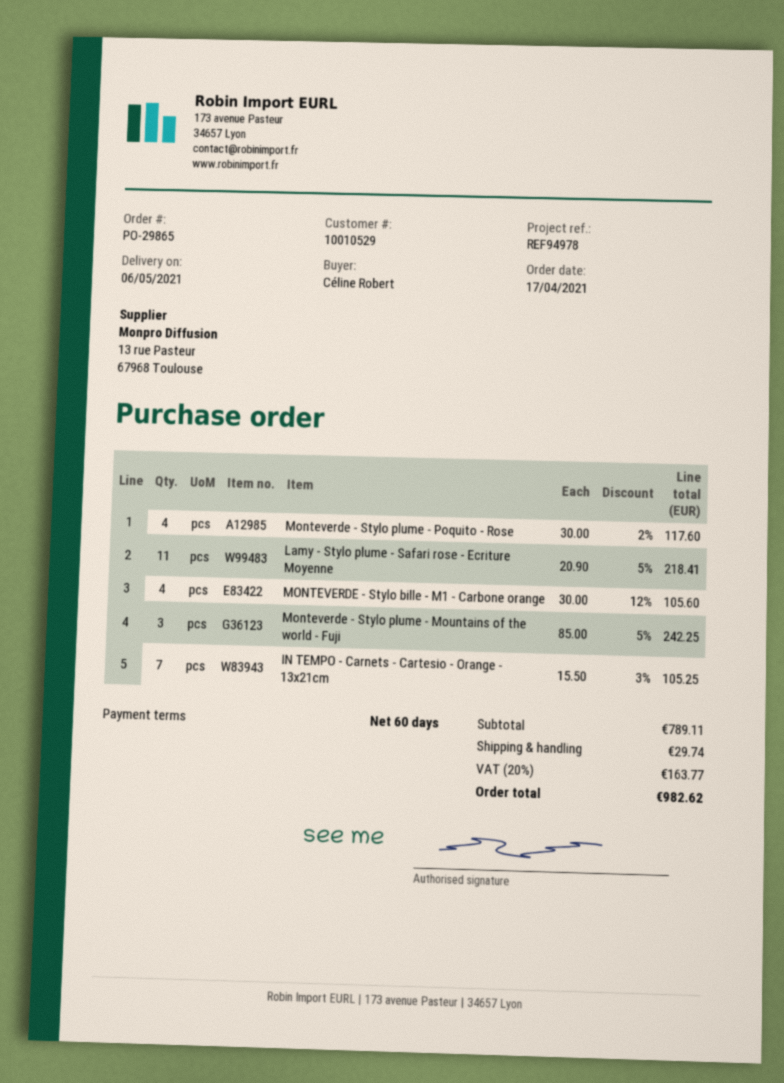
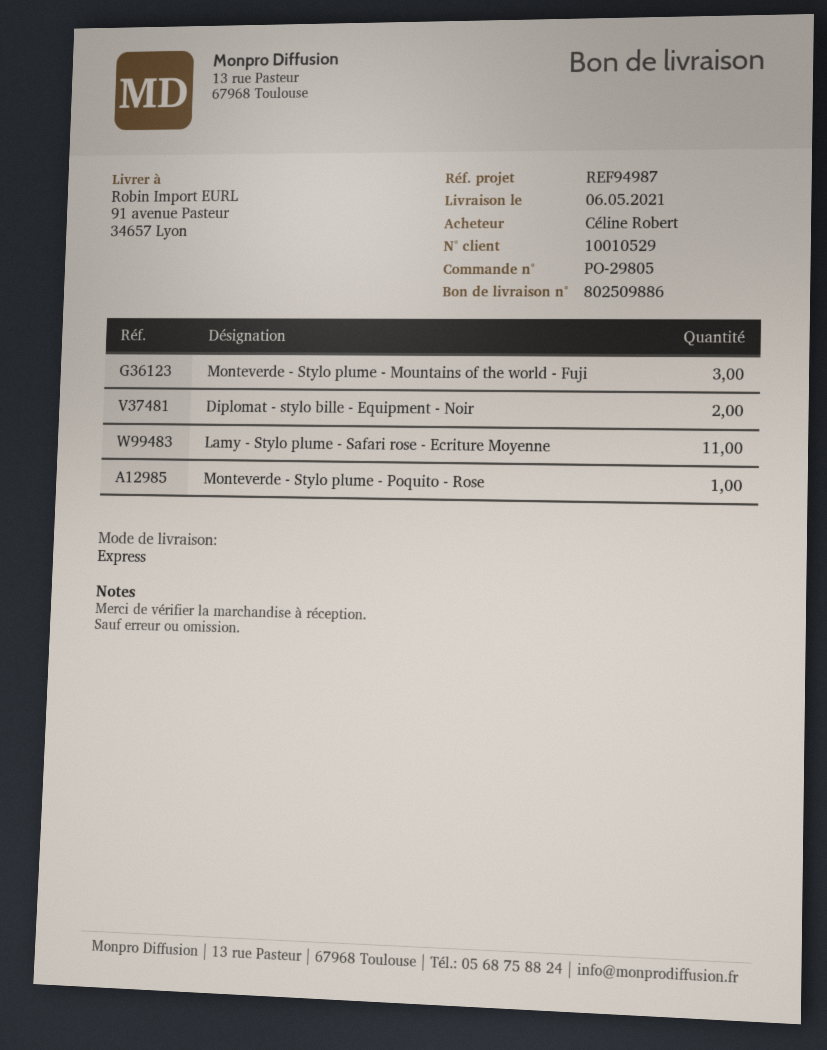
order number: PO-29865 -> PO-29805
reference: REF94978 -> REF94987
Monteverde - Stylo plume - Poquito - Rose: 4 -> 1
MONTEVERDE - Stylo bille - M1 - Carbone orange: 4 -> none
IN TEMPO - Carnets - Cartesio - Orange - 13x21cm: 7 -> none
Diplomat - stylo bille - Equipment - Noir: none -> 2

